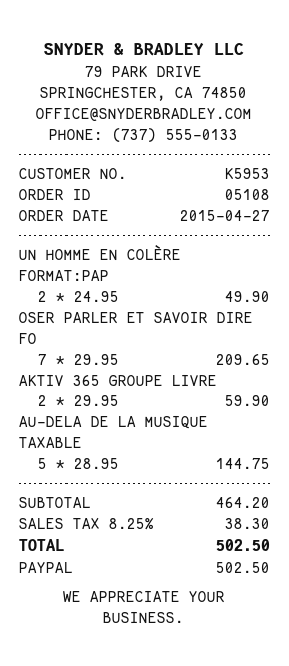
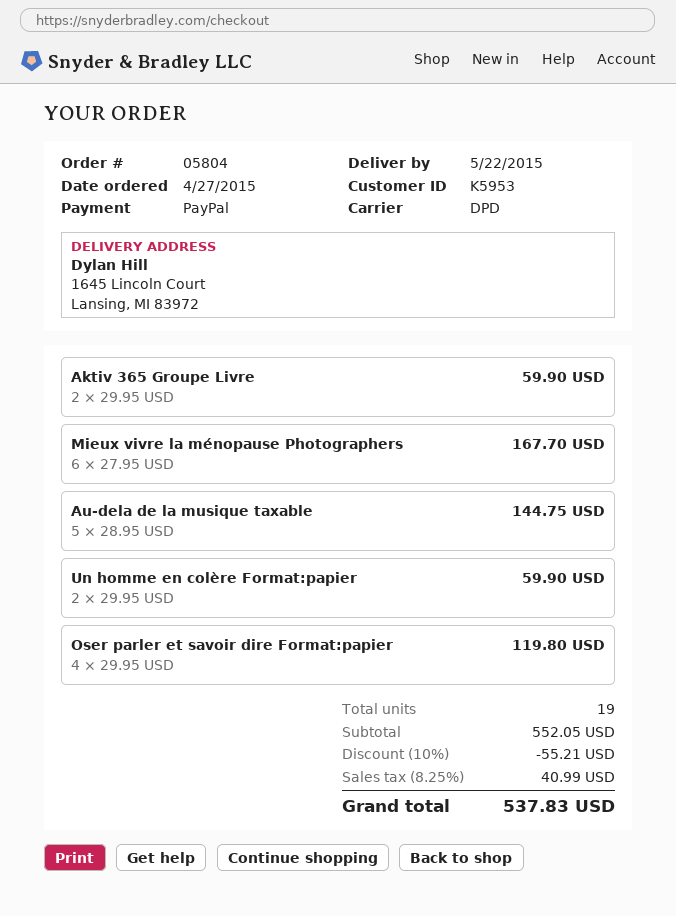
order number: 05108 -> 05804
UN HOMME EN COLÈRE FORMAT:PAP: 2 x 24.95 = 49.90 -> 2 x 29.95 = 59.90
OSER PARLER ET SAVOIR DIRE FO: 7 x 29.95 = 209.65 -> 4 x 29.95 = 119.80
Mieux vivre la ménopause Photographers: none -> 6 x 27.95 = 167.70
subtotal: 464.20 -> 552.05
discount: none -> 10% = 55.21
tax: 8.25% = 38.30 -> 8.25% = 40.99
total: 502.50 -> 537.83

